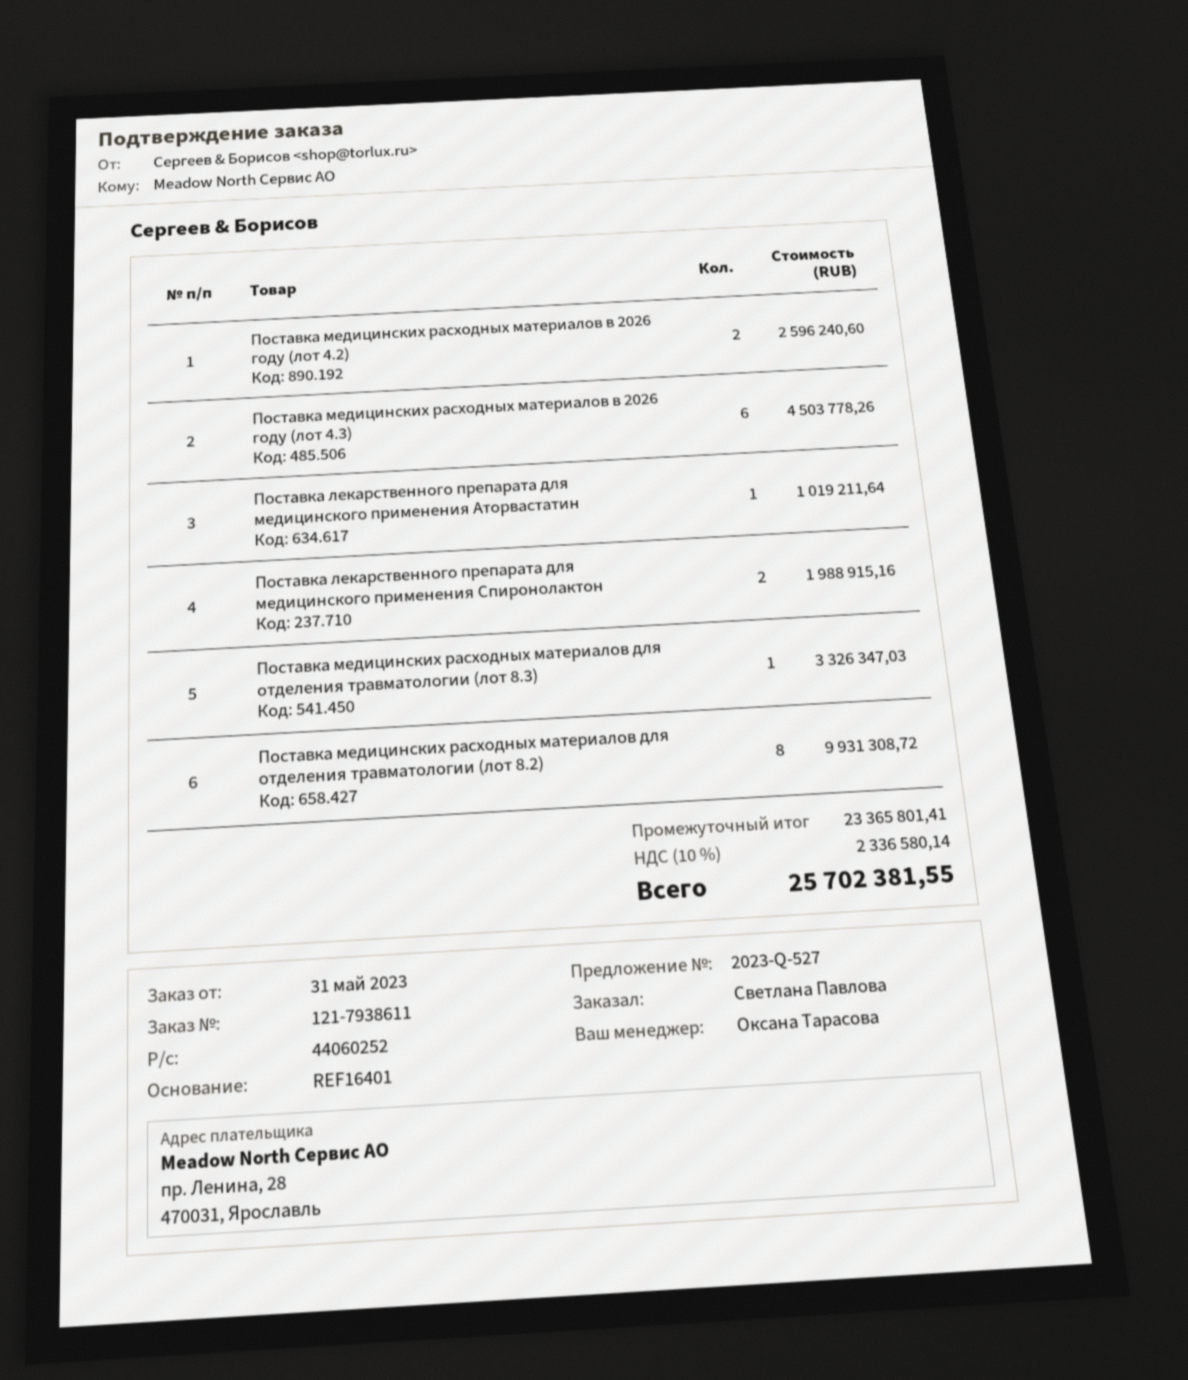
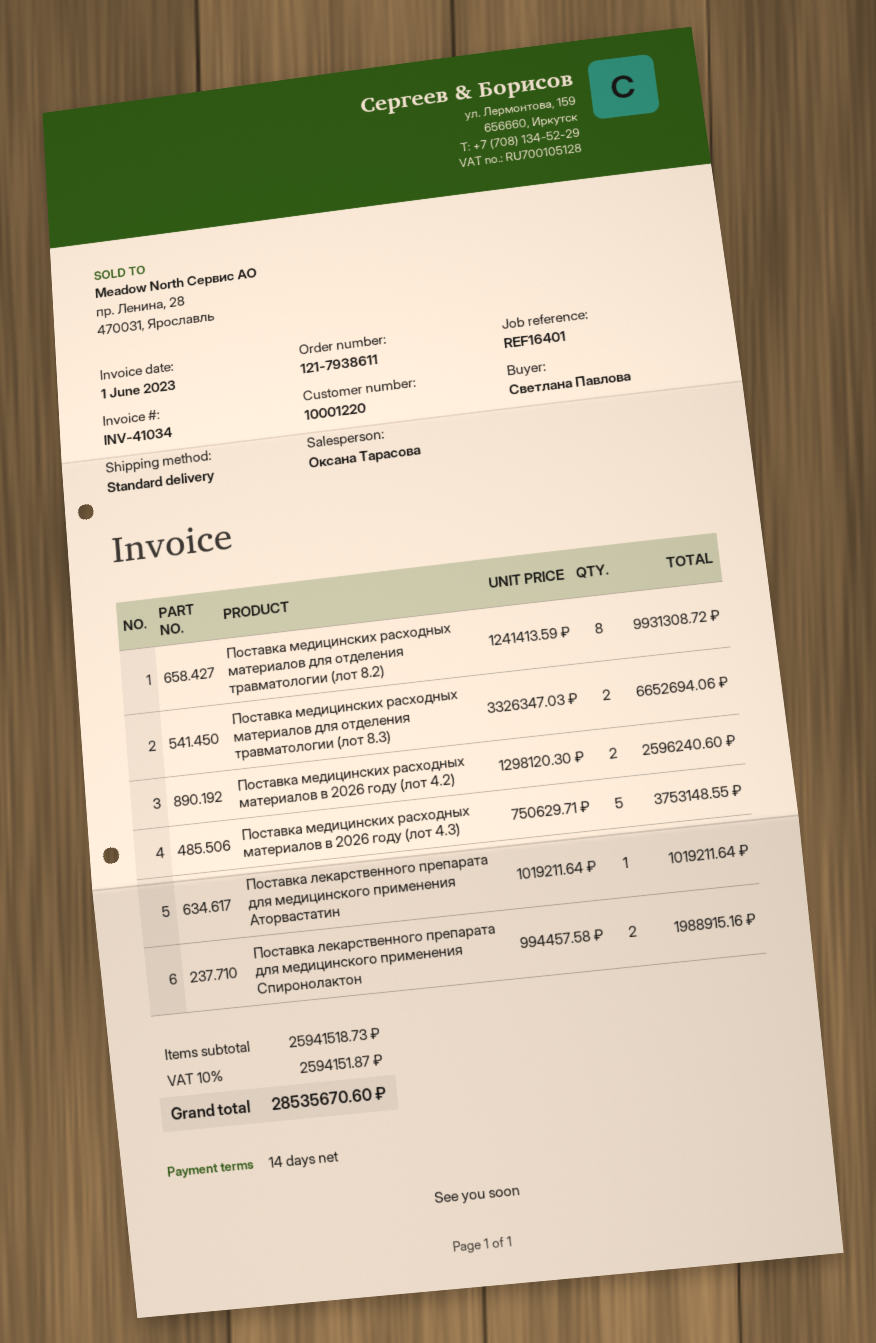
Поставка медицинских расходных материалов в 2026 году (лот 4.3): 6 for 4503778.26 -> 5 for 3753148.55
Поставка медицинских расходных материалов для отделения травматологии (лот 8.3): 1 for 3326347.03 -> 2 for 6652694.06
subtotal: 23365801.41 -> 25941518.73
tax: 10% = 2336580.14 -> 10% = 2594151.87
total: 25702381.55 -> 28535670.60

